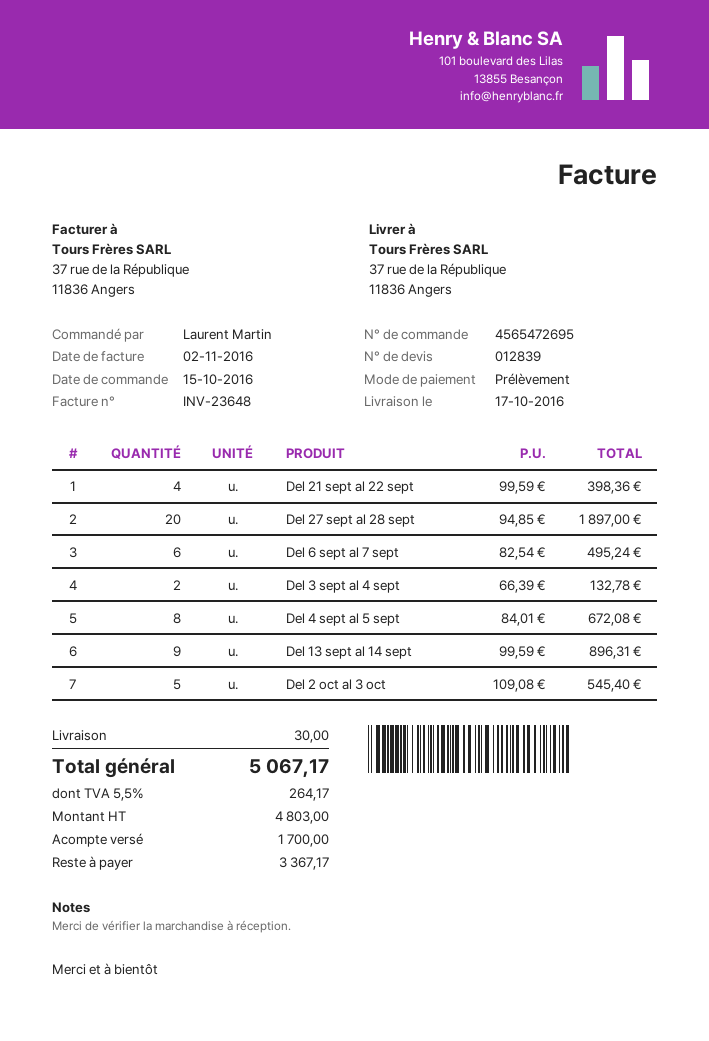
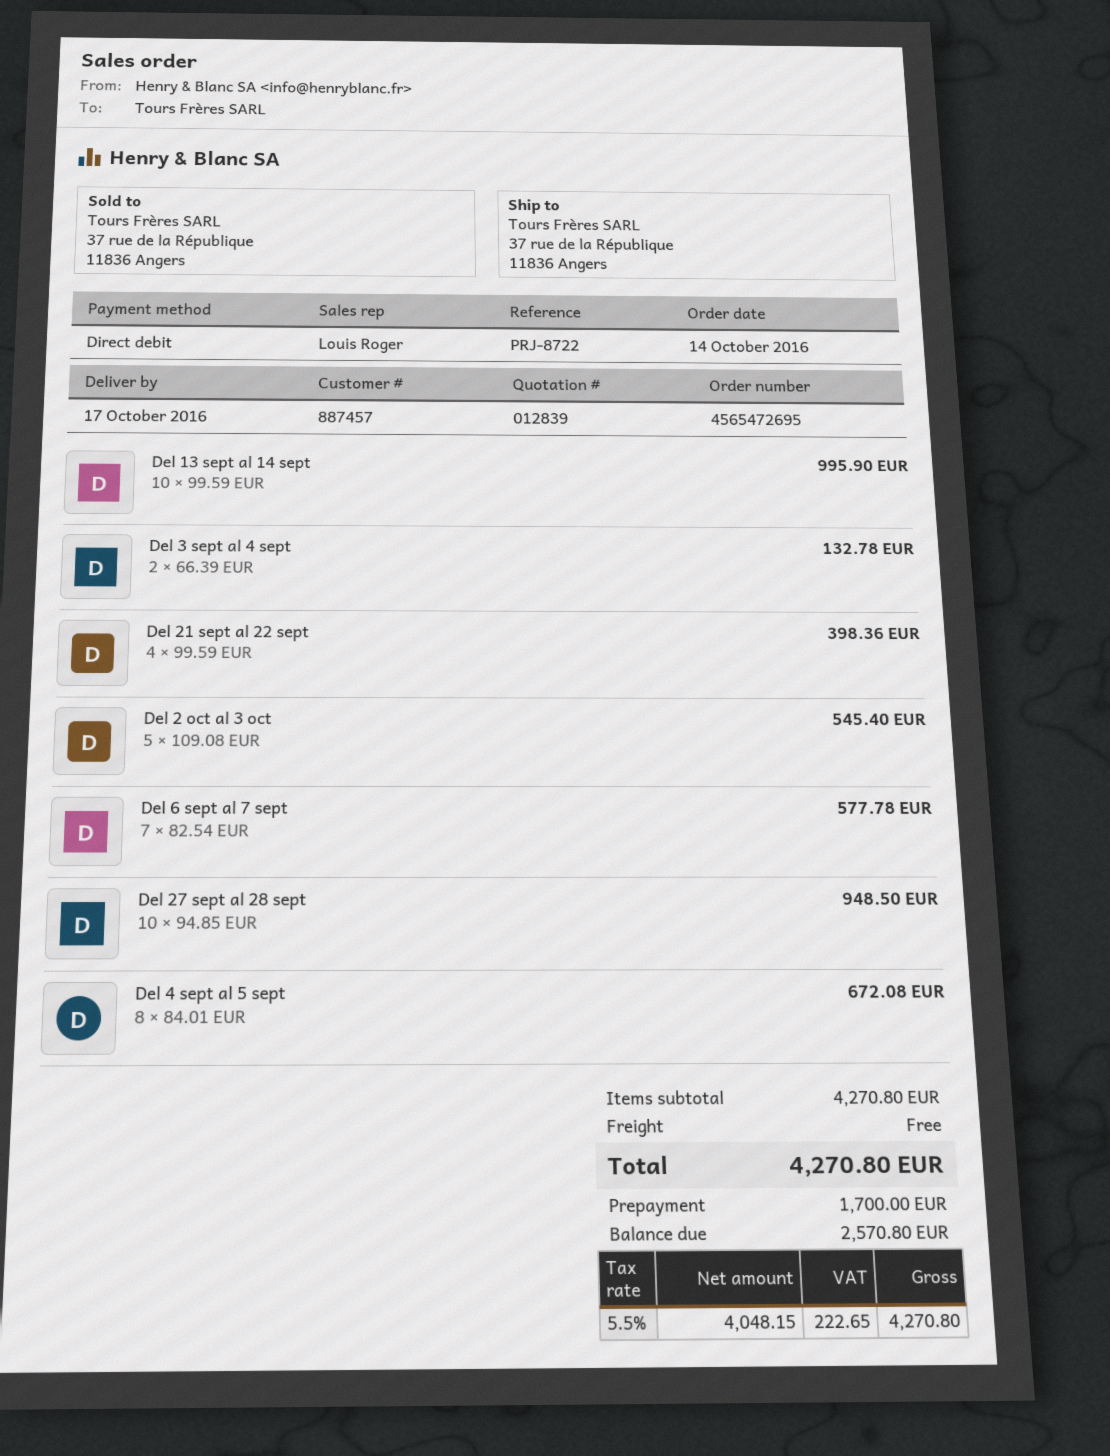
order date: 2016-10-15 -> 2016-10-14
Del 27 sept al 28 sept: 20 x 94.85 = 1897.00 -> 10 x 94.85 = 948.50
Del 6 sept al 7 sept: 6 x 82.54 = 495.24 -> 7 x 82.54 = 577.78
Del 13 sept al 14 sept: 9 x 99.59 = 896.31 -> 10 x 99.59 = 995.90
shipping: 30.00 -> 0.00
net: 4803.00 -> 4048.15
tax: 5.5% = 264.17 -> 5.5% = 222.65
total: 5067.17 -> 4270.80
balance: 3367.17 -> 2570.80

